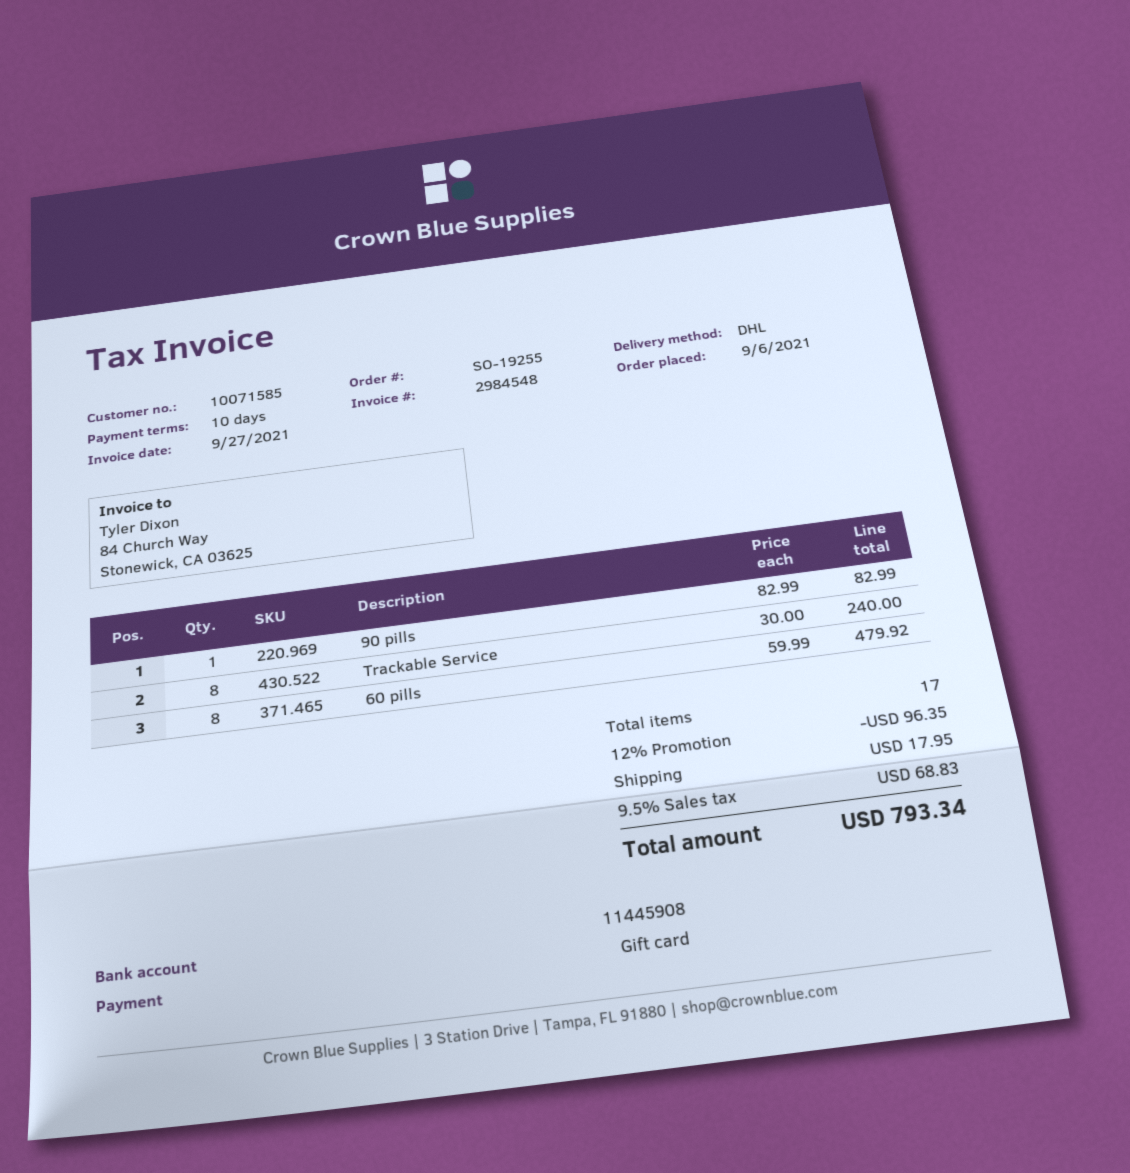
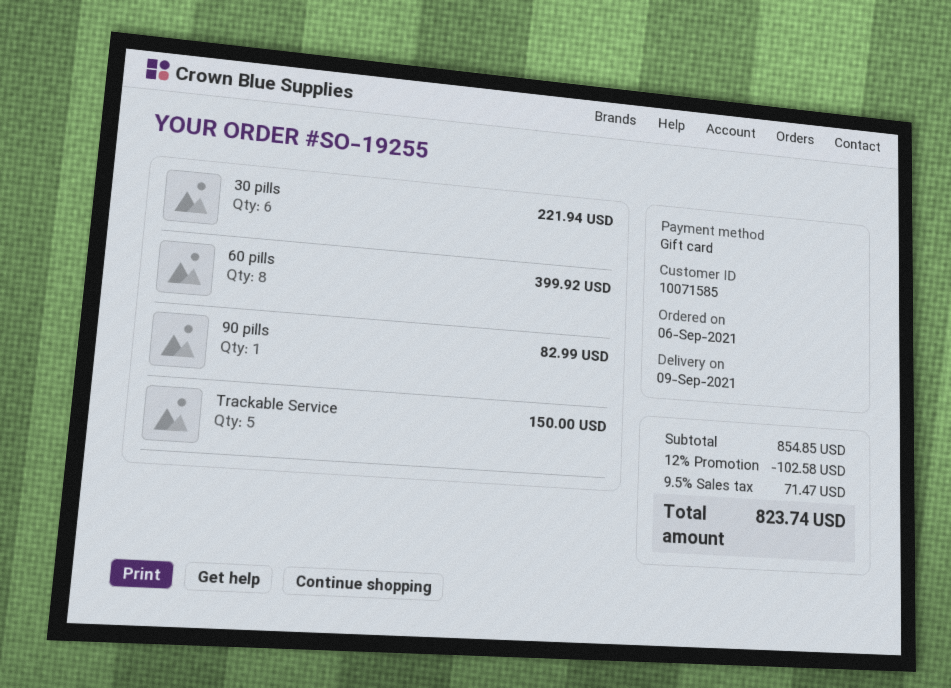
Trackable Service: 8 for 240.00 -> 5 for 150.00
60 pills: 8 for 479.92 -> 8 for 399.92
30 pills: none -> 6 for 221.94
discount: 12% = 96.35 -> 12% = 102.58
shipping: 17.95 -> none
tax: 9.5% = 68.83 -> 9.5% = 71.47
total: 793.34 -> 823.74

